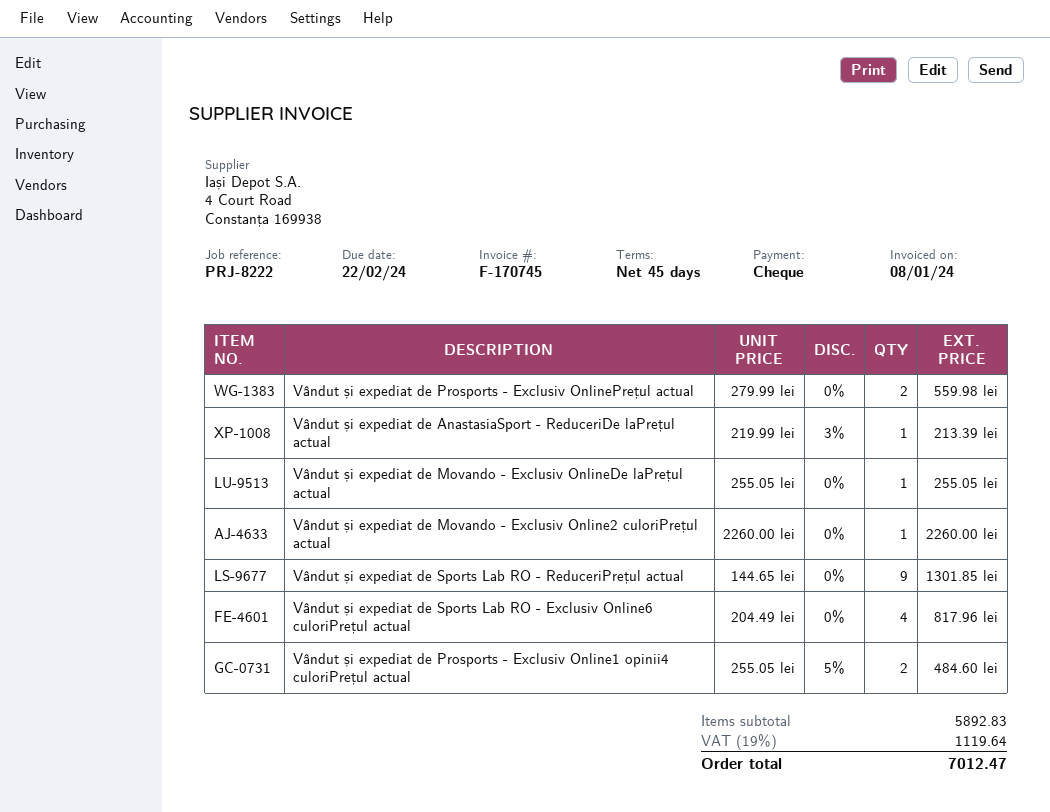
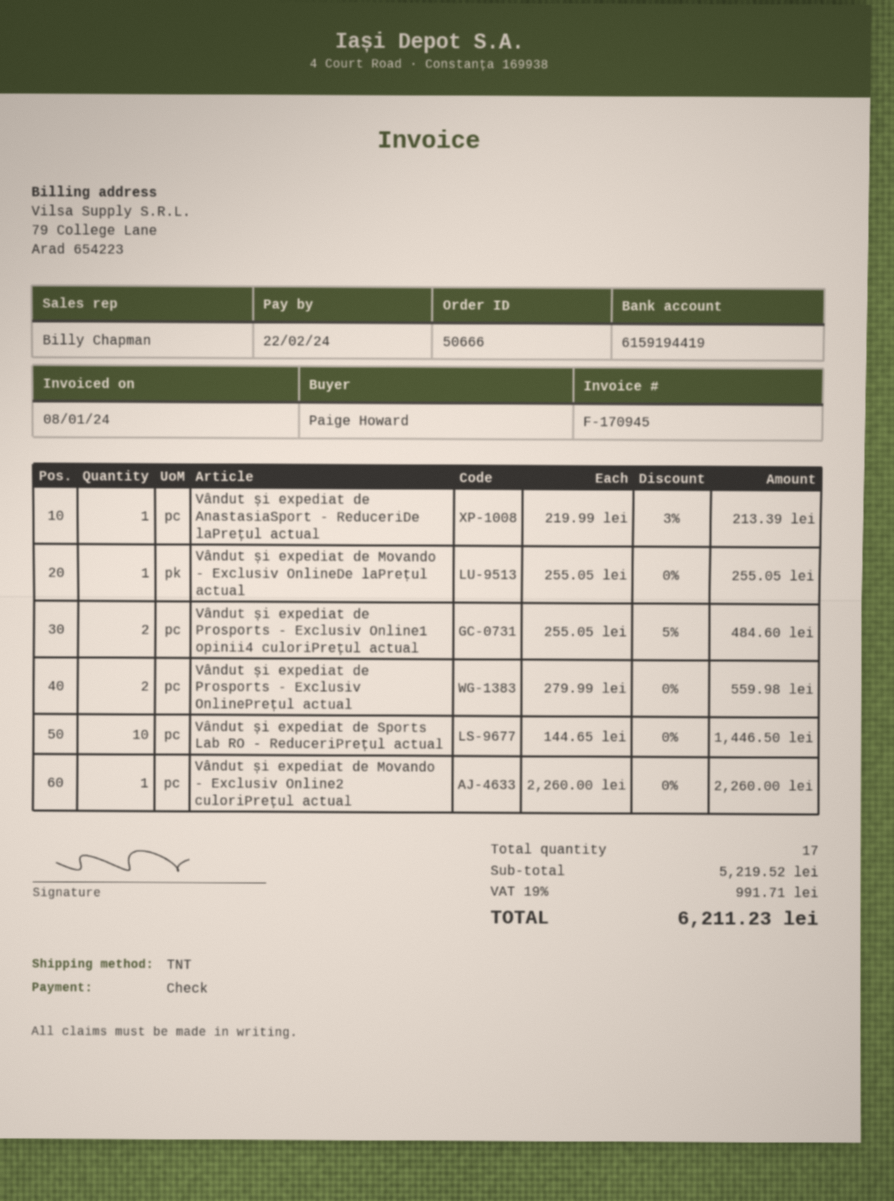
invoice number: F-170745 -> F-170945
Vândut și expediat de Sports Lab RO - ReduceriPrețul actual: 9 x 144.65 = 1301.85 -> 10 x 144.65 = 1446.50
Vândut și expediat de Sports Lab RO - Exclusiv Online6 culoriPrețul actual: 4 x 204.49 = 817.96 -> none
subtotal: 5892.83 -> 5219.52
tax: 19% = 1119.64 -> 19% = 991.71
total: 7012.47 -> 6211.23

